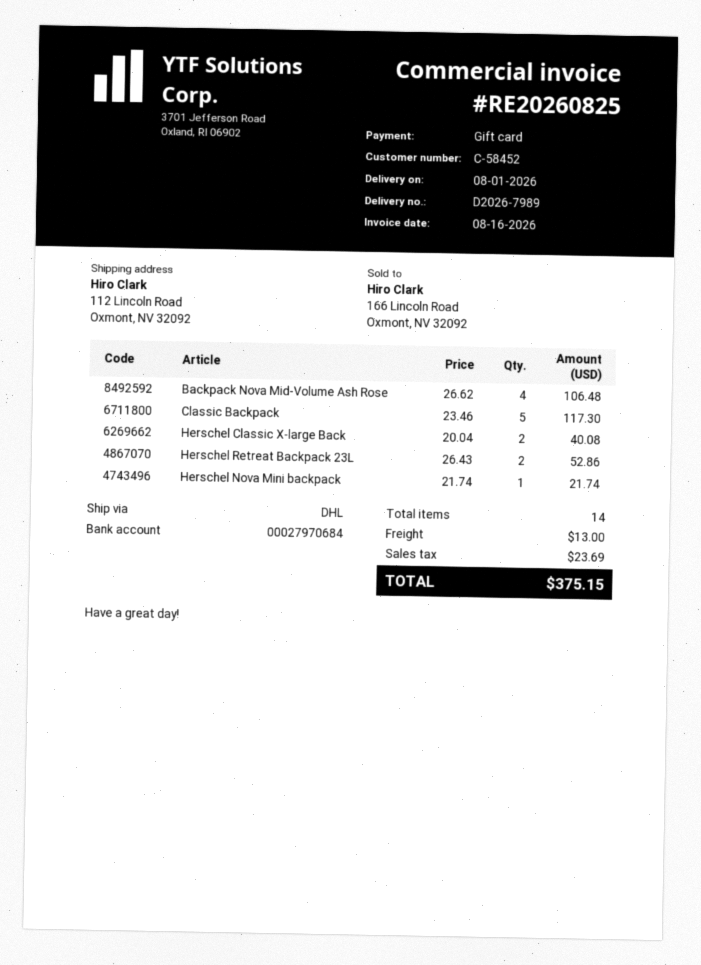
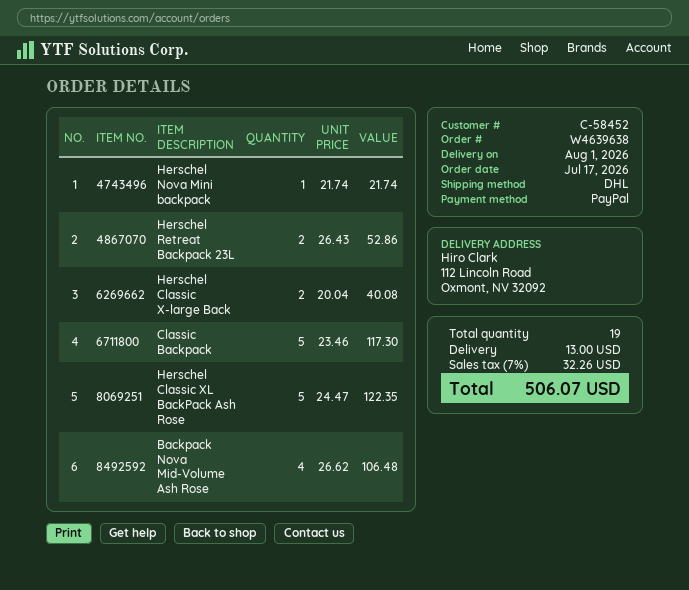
payment method: gift card -> PayPal
Herschel Classic XL BackPack Ash Rose: none -> 5 x 24.47 = 122.35
total quantity: 14 -> 19
tax: 23.69 -> 32.26
total: 375.15 -> 506.07

